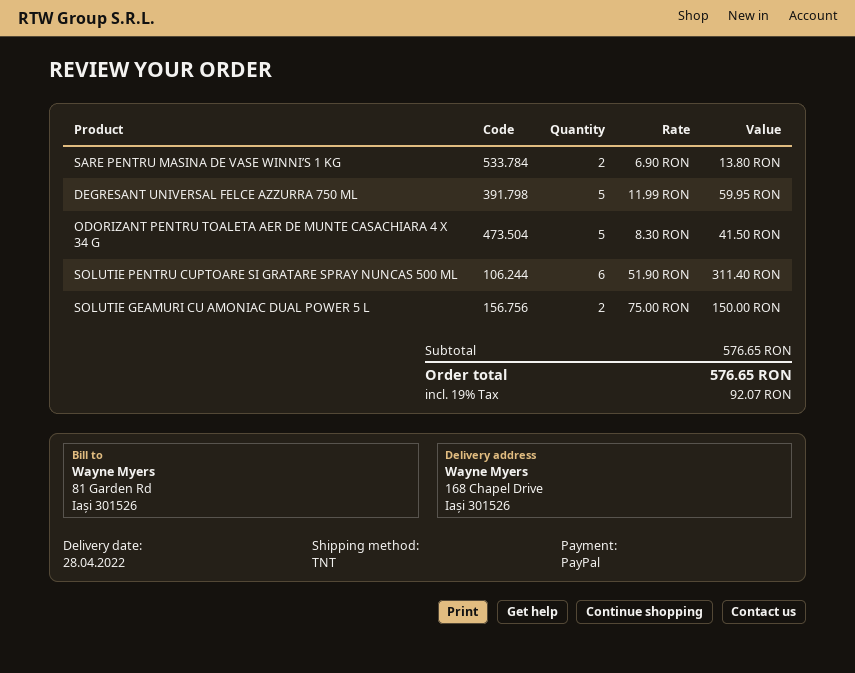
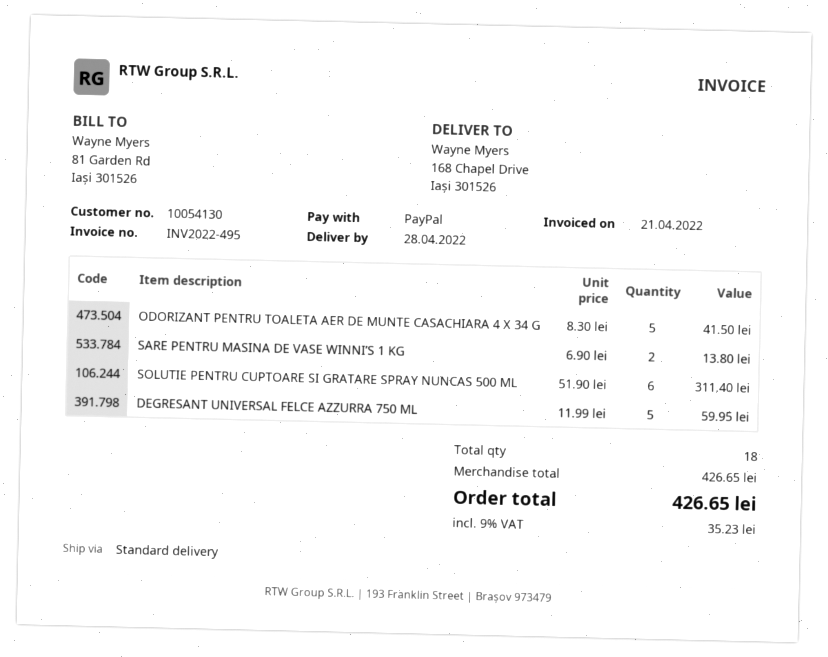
shipping method: TNT -> standard
SOLUTIE GEAMURI CU AMONIAC DUAL POWER 5 L: 2 x 75.00 = 150.00 -> none
subtotal: 576.65 -> 426.65
tax: 19% = 92.07 -> 9% = 35.23
total: 576.65 -> 426.65

